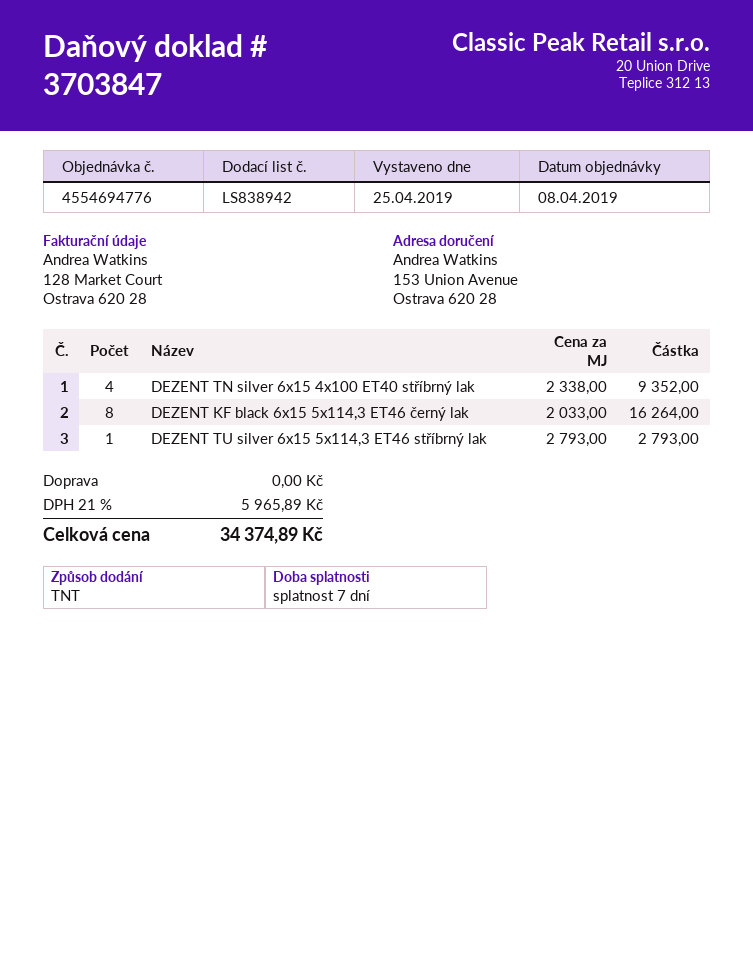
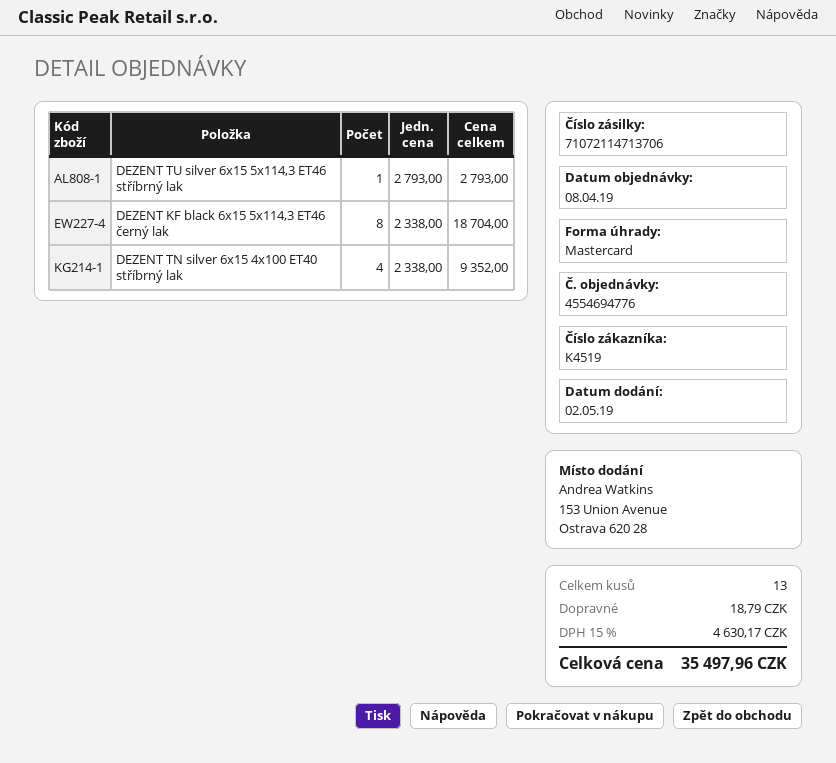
DEZENT KF black 6x15 5x114,3 ET46 černý lak: 8 x 2033.00 = 16264.00 -> 8 x 2338.00 = 18704.00
shipping: 0.00 -> 18.79
tax: 21% = 5965.89 -> 15% = 4630.17
total: 34374.89 -> 35497.96

